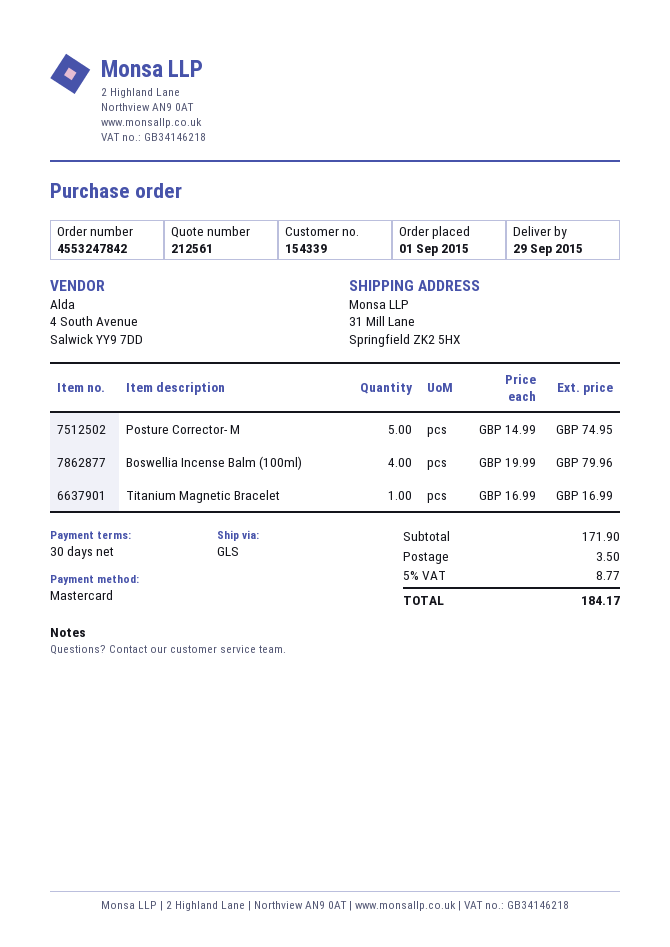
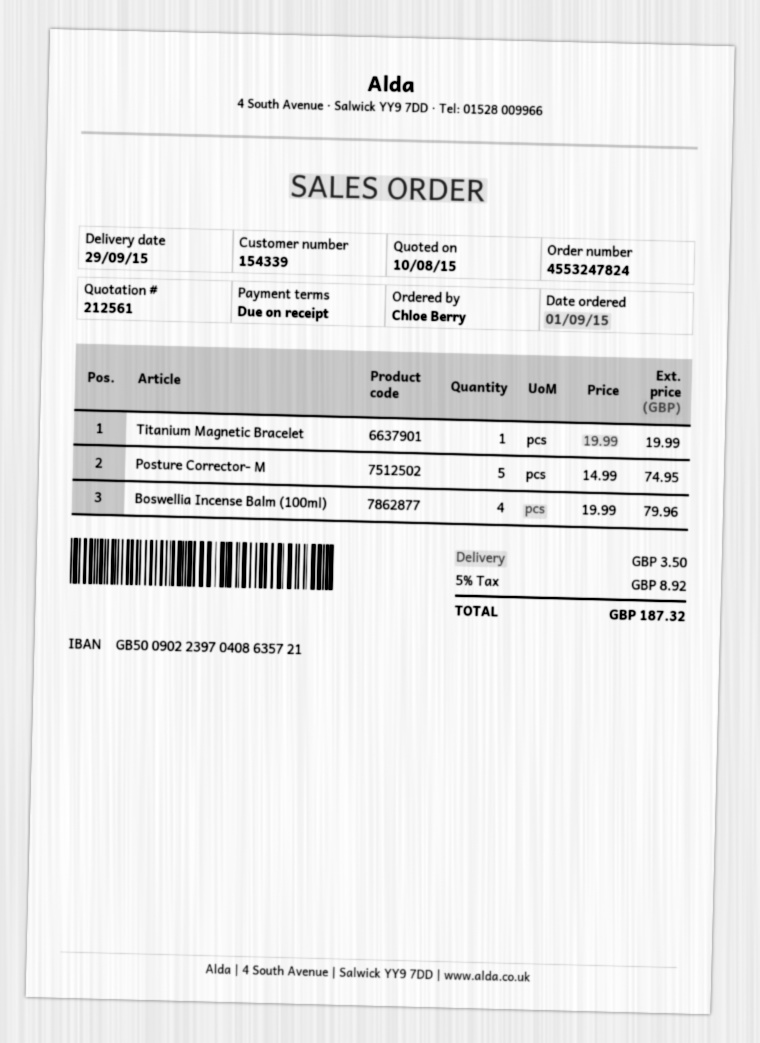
order number: 4553247842 -> 4553247824
payment terms: 30 days -> on receipt
Titanium Magnetic Bracelet: 1 x 16.99 = 16.99 -> 1 x 19.99 = 19.99
tax: 5% = 8.77 -> 5% = 8.92
total: 184.17 -> 187.32

